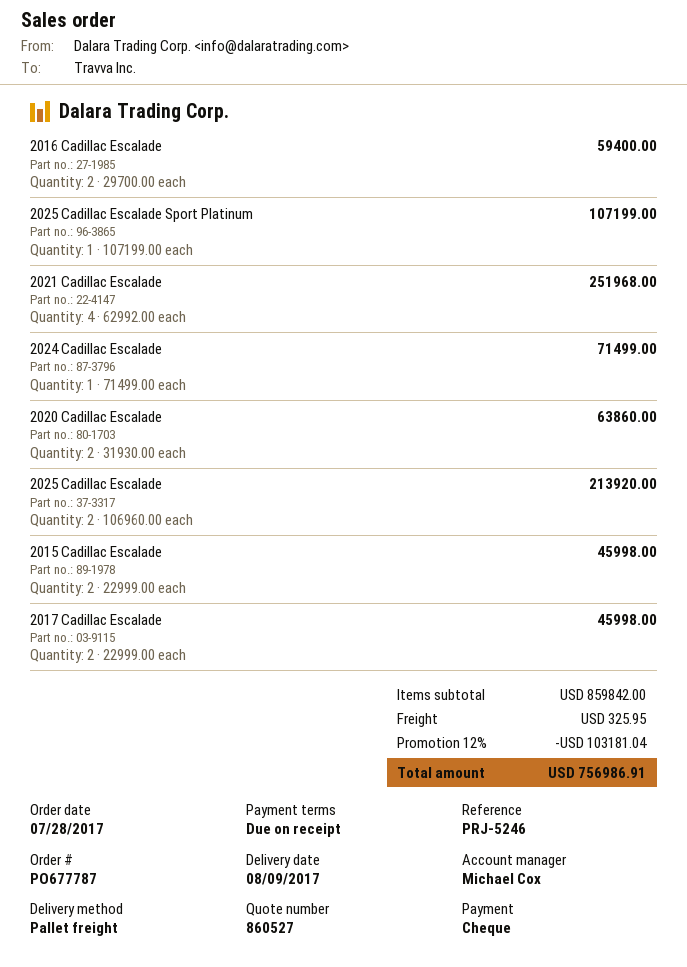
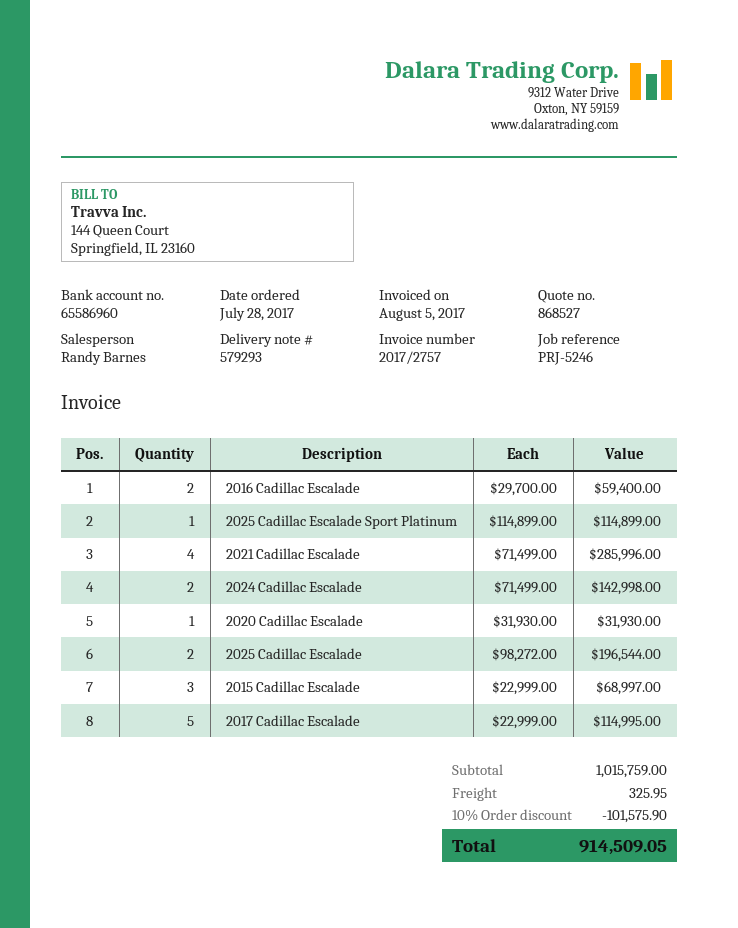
quote number: 860527 -> 868527
sales rep: Michael Cox -> Randy Barnes
2025 Cadillac Escalade Sport Platinum: 1 x 107199.00 = 107199.00 -> 1 x 114899.00 = 114899.00
2021 Cadillac Escalade: 4 x 62992.00 = 251968.00 -> 4 x 71499.00 = 285996.00
2024 Cadillac Escalade: 1 x 71499.00 = 71499.00 -> 2 x 71499.00 = 142998.00
2020 Cadillac Escalade: 2 x 31930.00 = 63860.00 -> 1 x 31930.00 = 31930.00
2025 Cadillac Escalade: 2 x 106960.00 = 213920.00 -> 2 x 98272.00 = 196544.00
2015 Cadillac Escalade: 2 x 22999.00 = 45998.00 -> 3 x 22999.00 = 68997.00
2017 Cadillac Escalade: 2 x 22999.00 = 45998.00 -> 5 x 22999.00 = 114995.00
subtotal: 859842.00 -> 1015759.00
discount: 12% = 103181.04 -> 10% = 101575.90
total: 756986.91 -> 914509.05

